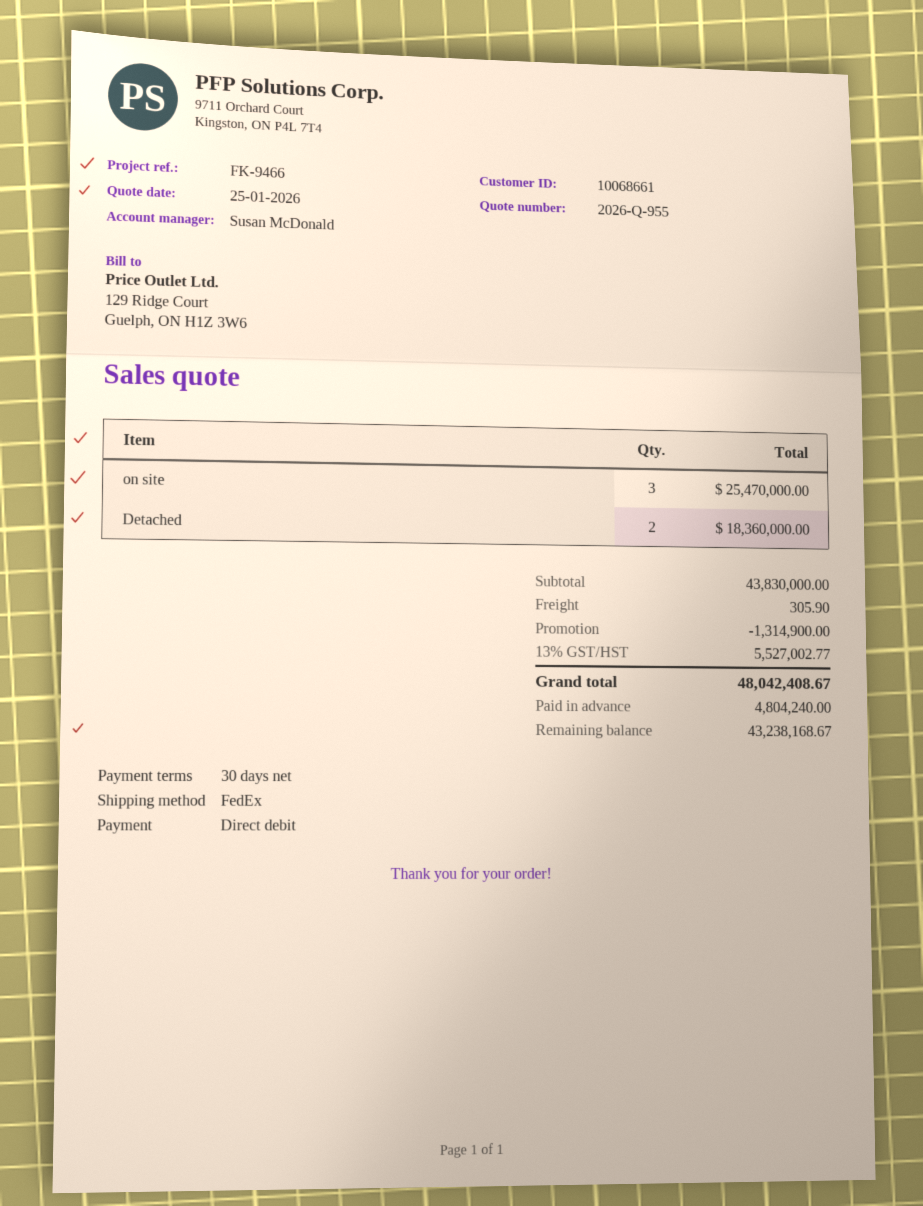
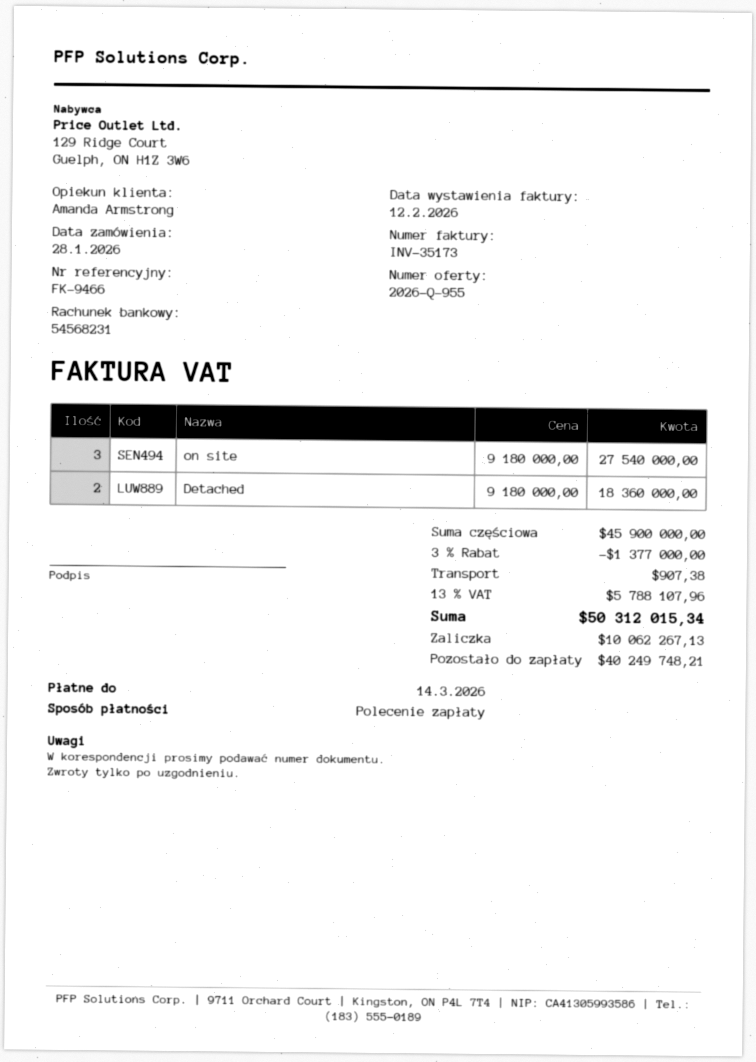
sales rep: Susan McDonald -> Amanda Armstrong
on site: 3 for 25470000.00 -> 3 for 27540000.00
subtotal: 43830000.00 -> 45900000.00
discount: 1314900.00 -> 1377000.00
shipping: 305.90 -> 907.38
tax: 13% = 5527002.77 -> 13% = 5788107.96
total: 48042408.67 -> 50312015.34
deposit: 4804240.00 -> 10062267.13
balance: 43238168.67 -> 40249748.21

